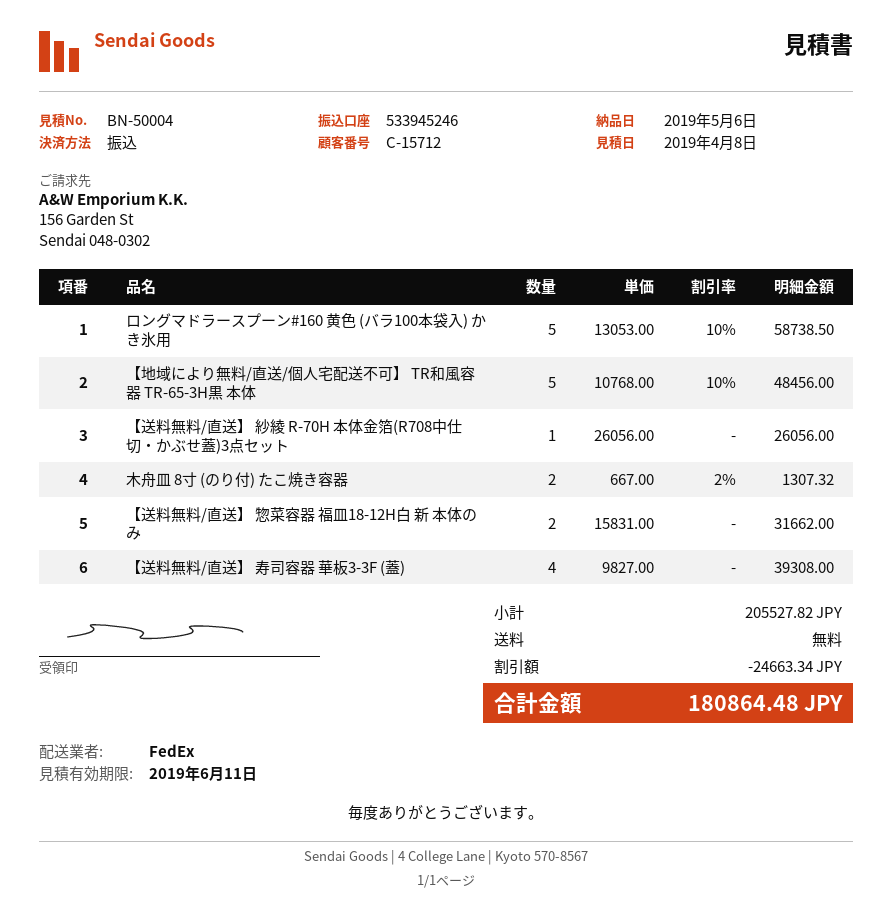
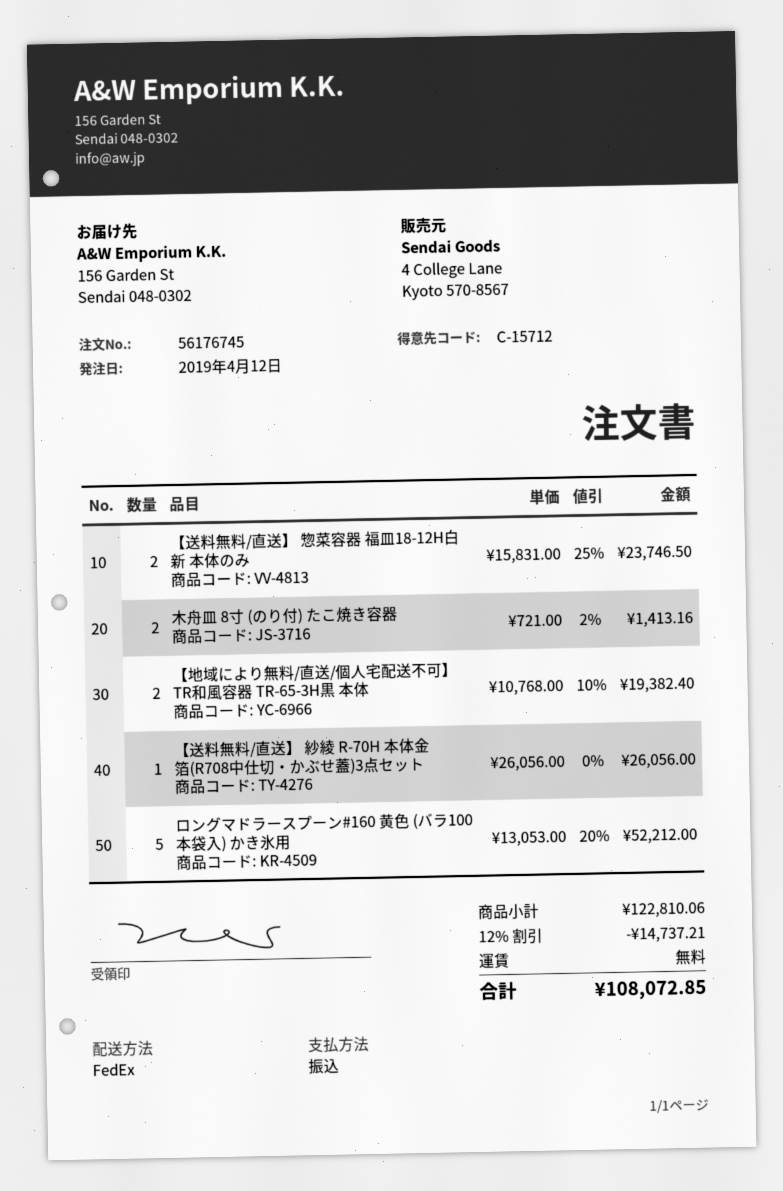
ロングマドラースプーン#160 黄色 (バラ100本袋入) かき氷用: 5 x 13053.00 - 10% = 58738.50 -> 5 x 13053.00 - 20% = 52212.00
【地域により無料/直送/個人宅配送不可】 TR和風容器 TR-65-3H黒 本体: 5 x 10768.00 - 10% = 48456.00 -> 2 x 10768.00 - 10% = 19382.40
木舟皿 8寸 (のり付) たこ焼き容器: 2 x 667.00 - 2% = 1307.32 -> 2 x 721.00 - 2% = 1413.16
【送料無料/直送】 惣菜容器 福皿18-12H白 新 本体のみ: 2 x 15831.00 = 31662.00 -> 2 x 15831.00 - 25% = 23746.50
【送料無料/直送】 寿司容器 華板3-3F (蓋): 4 x 9827.00 = 39308.00 -> none
subtotal: 205527.82 -> 122810.06
discount: 24663.34 -> 14737.21
total: 180864.48 -> 108072.85

